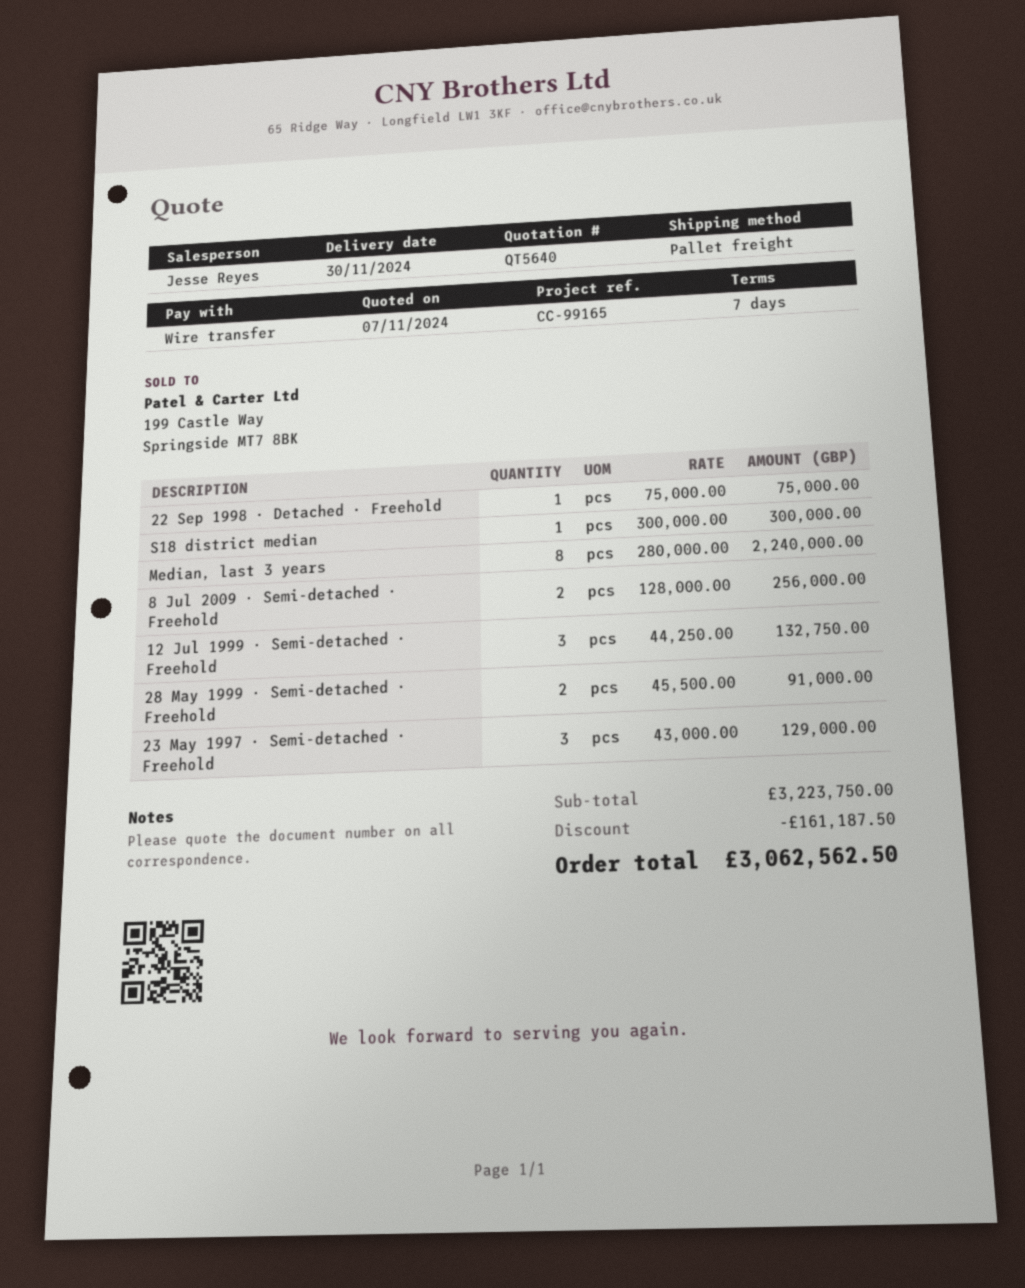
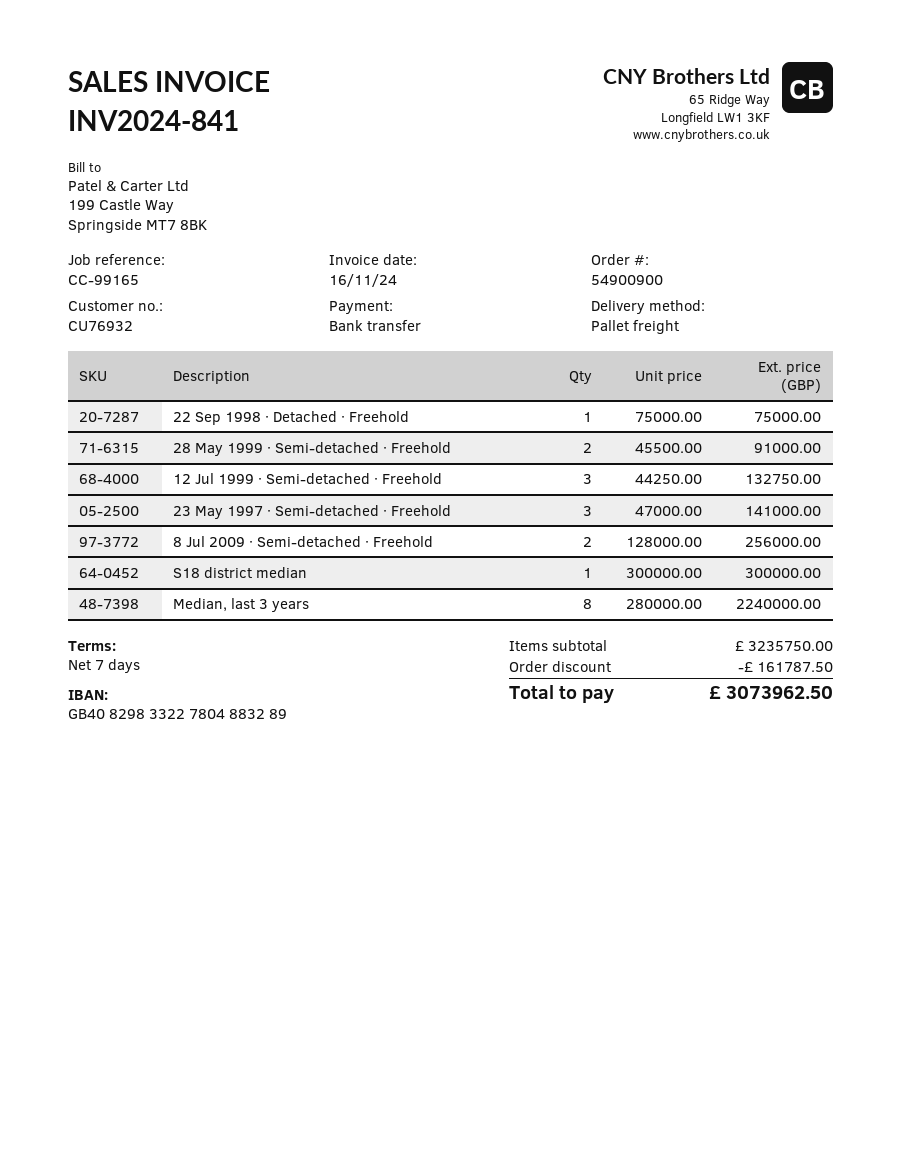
23 May 1997 · Semi-detached · Freehold: 3 x 43000.00 = 129000.00 -> 3 x 47000.00 = 141000.00
subtotal: 3223750.00 -> 3235750.00
discount: 161187.50 -> 161787.50
total: 3062562.50 -> 3073962.50

